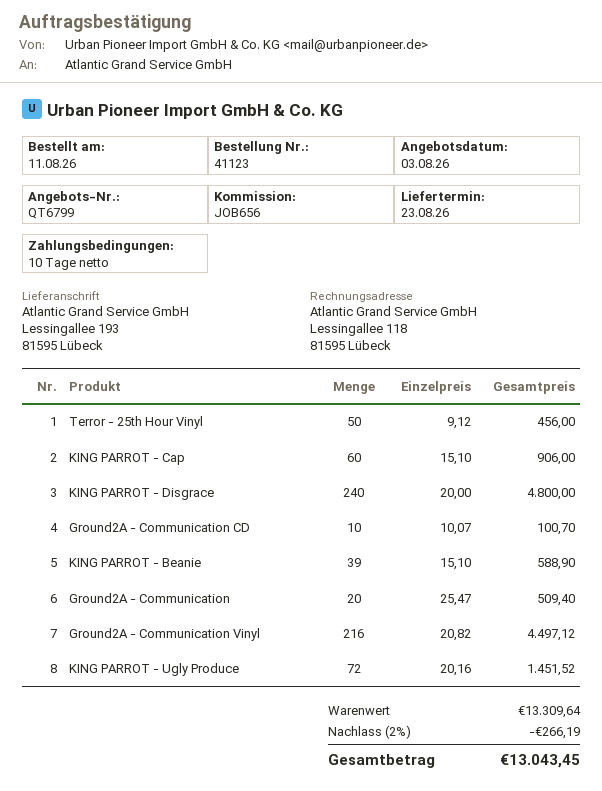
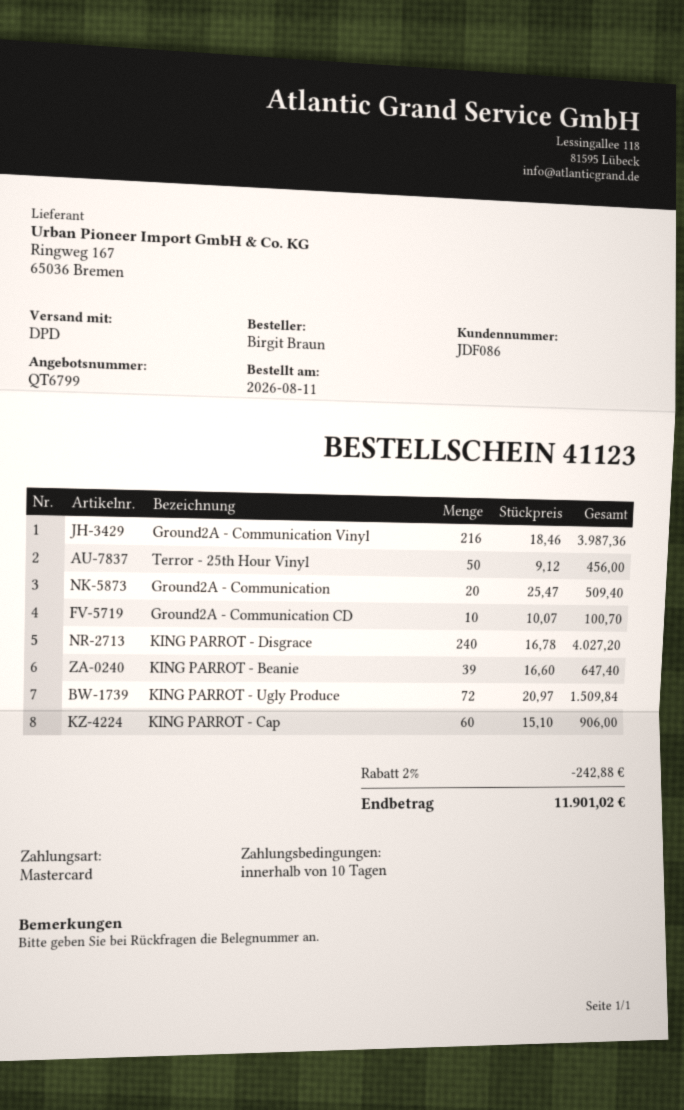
KING PARROT - Disgrace: 240 x 20.00 = 4800.00 -> 240 x 16.78 = 4027.20
KING PARROT - Beanie: 39 x 15.10 = 588.90 -> 39 x 16.60 = 647.40
Ground2A - Communication Vinyl: 216 x 20.82 = 4497.12 -> 216 x 18.46 = 3987.36
KING PARROT - Ugly Produce: 72 x 20.16 = 1451.52 -> 72 x 20.97 = 1509.84
discount: 2% = 266.19 -> 2% = 242.88
total: 13043.45 -> 11901.02

